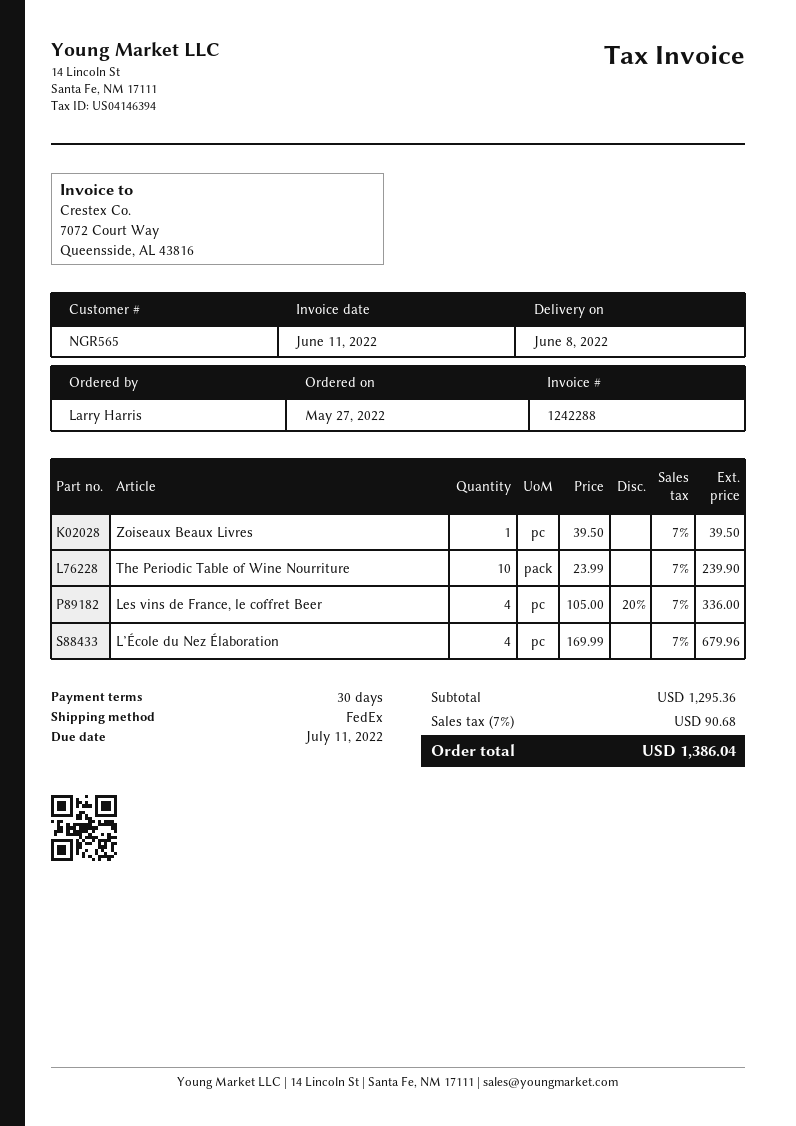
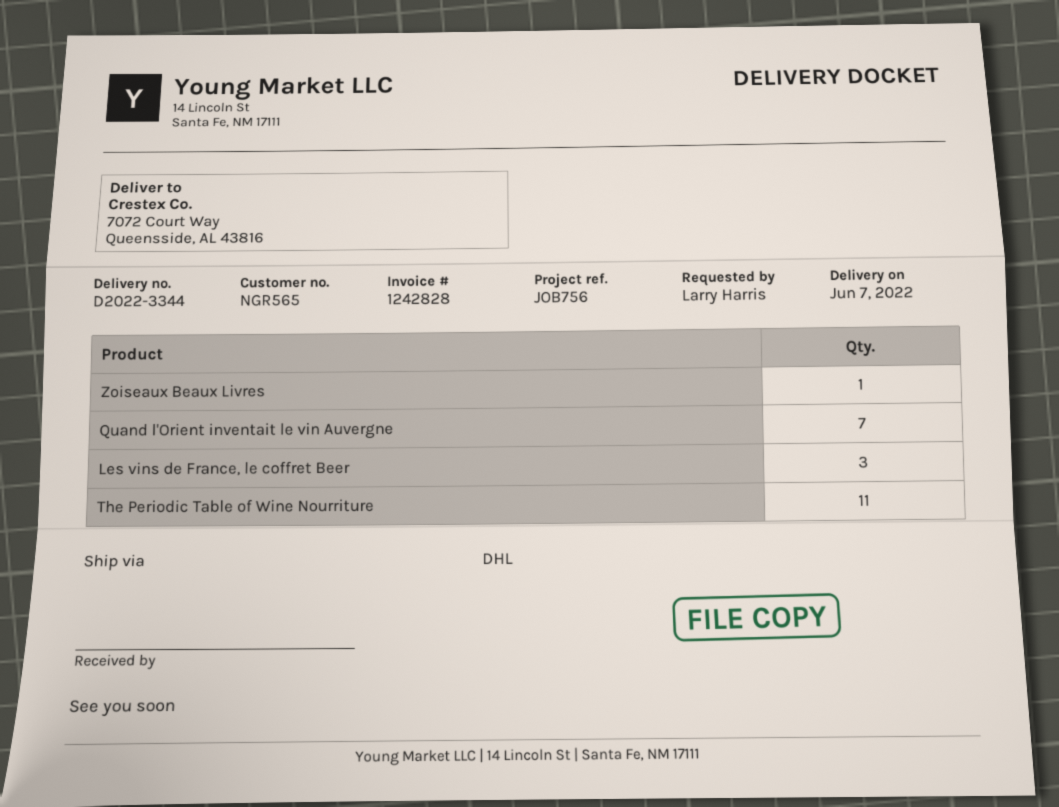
delivery date: 2022-06-08 -> 2022-06-07
invoice number: 1242288 -> 1242828
shipping method: FedEx -> DHL
The Periodic Table of Wine Nourriture: 10 -> 11
Les vins de France, le coffret Beer: 4 -> 3
L’École du Nez Élaboration: 4 -> none
Quand l'Orient inventait le vin Auvergne: none -> 7

